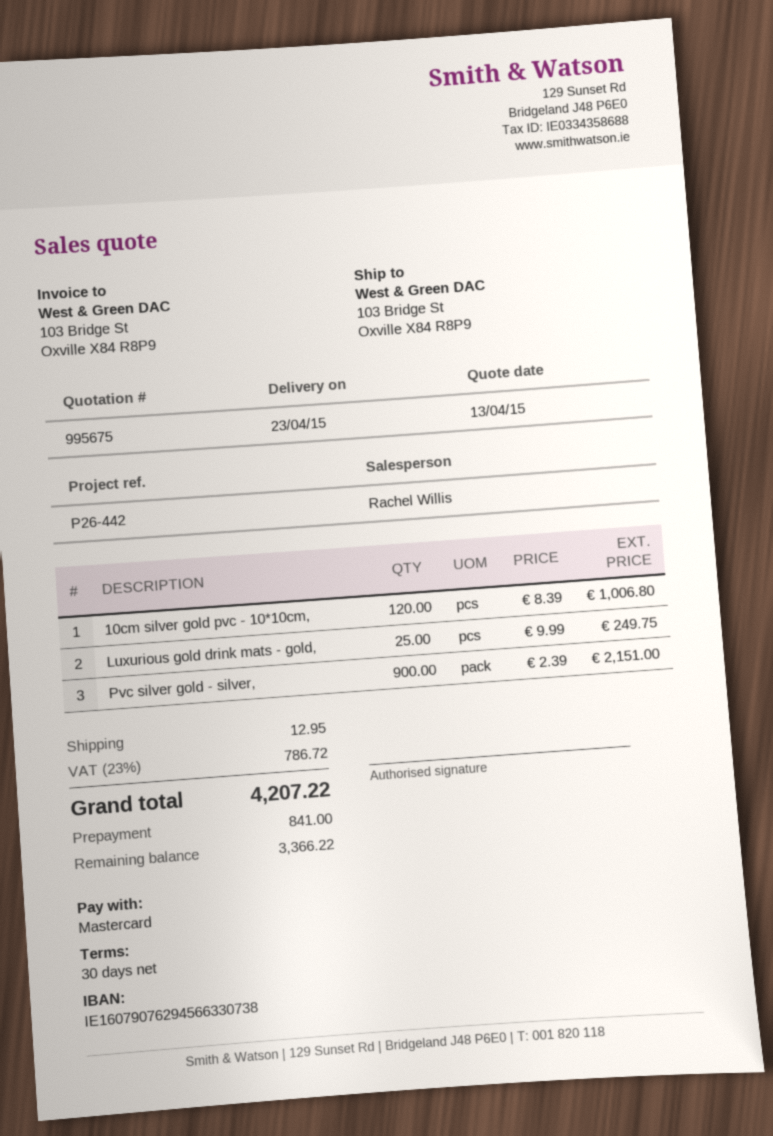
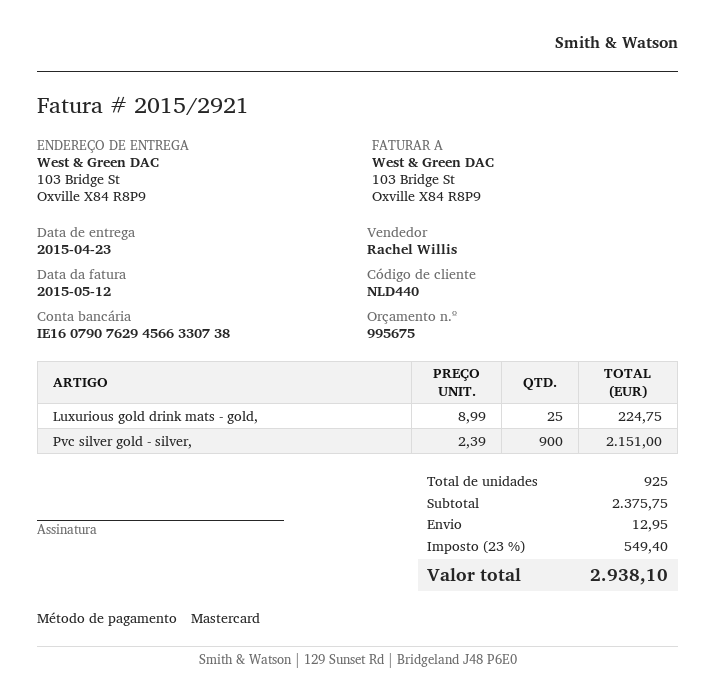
10cm silver gold pvc - 10*10cm,: 120 x 8.39 = 1006.80 -> none
Luxurious gold drink mats - gold,: 25 x 9.99 = 249.75 -> 25 x 8.99 = 224.75
tax: 23% = 786.72 -> 23% = 549.40
total: 4207.22 -> 2938.10

